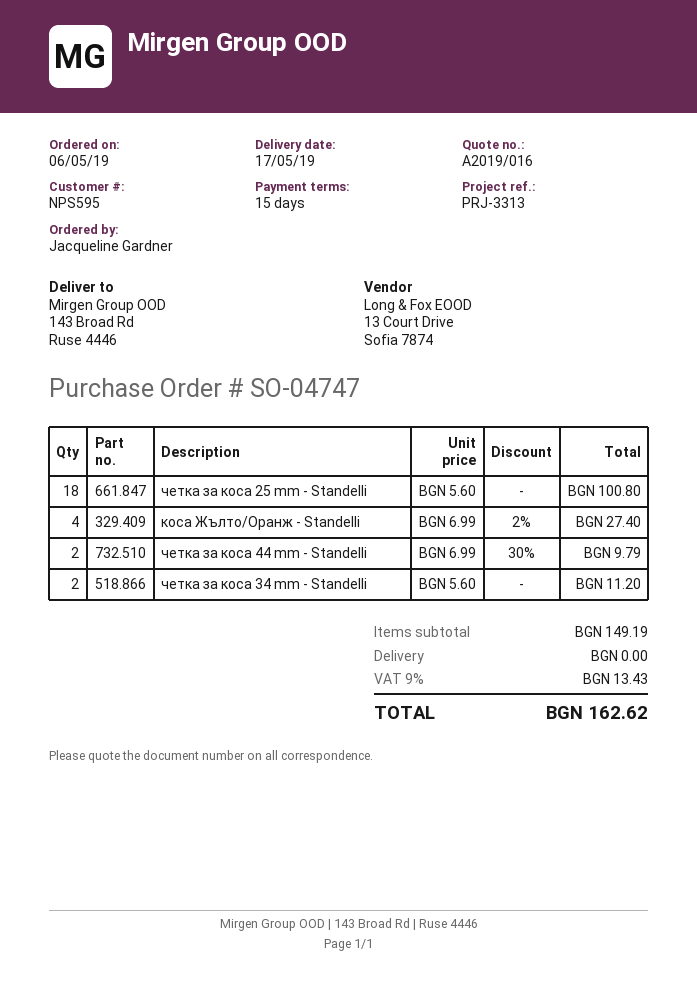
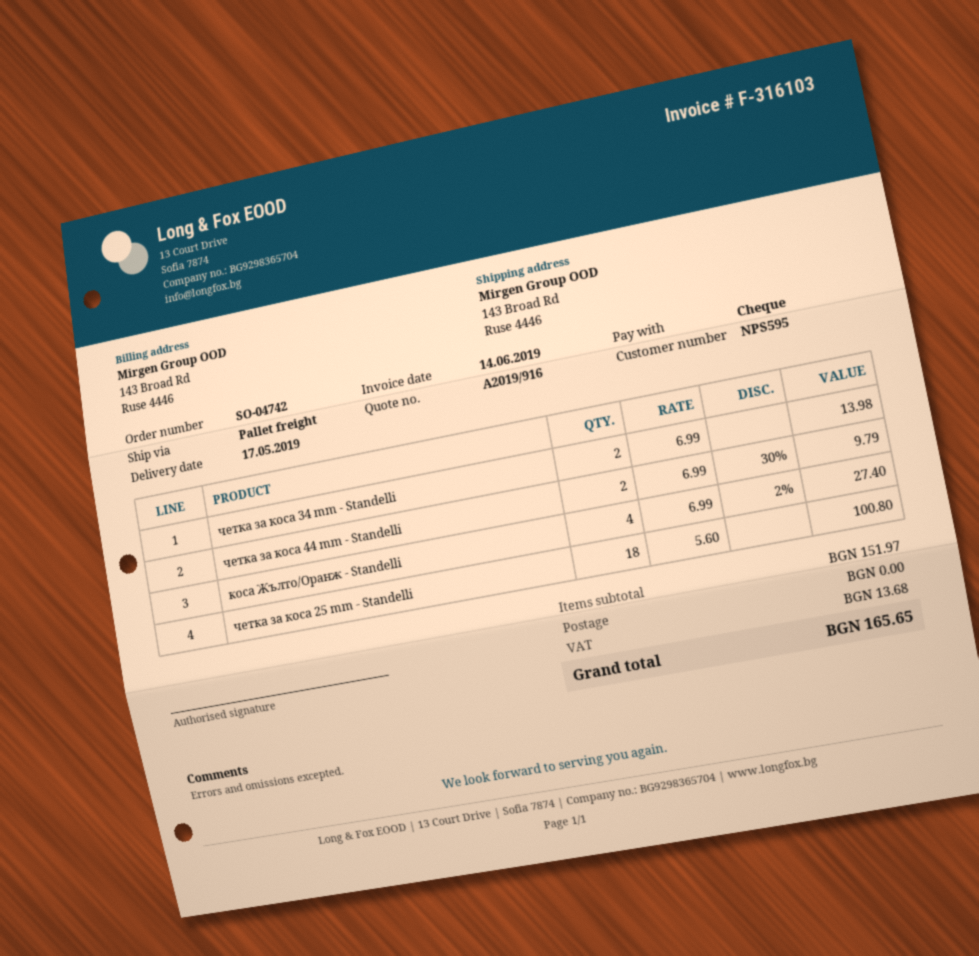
quote number: A2019/016 -> A2019/916
order number: SO-04747 -> SO-04742
четка за коса 34 mm - Standelli: 2 x 5.60 = 11.20 -> 2 x 6.99 = 13.98
subtotal: 149.19 -> 151.97
tax: 13.43 -> 13.68
total: 162.62 -> 165.65

